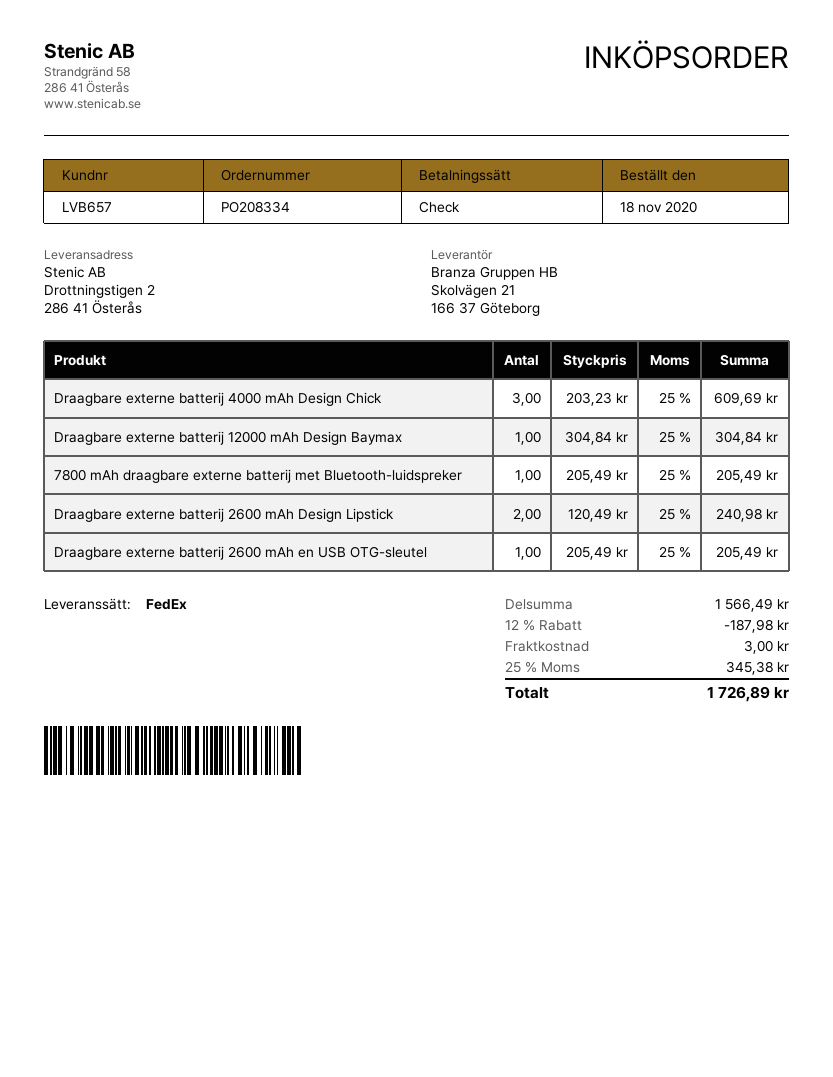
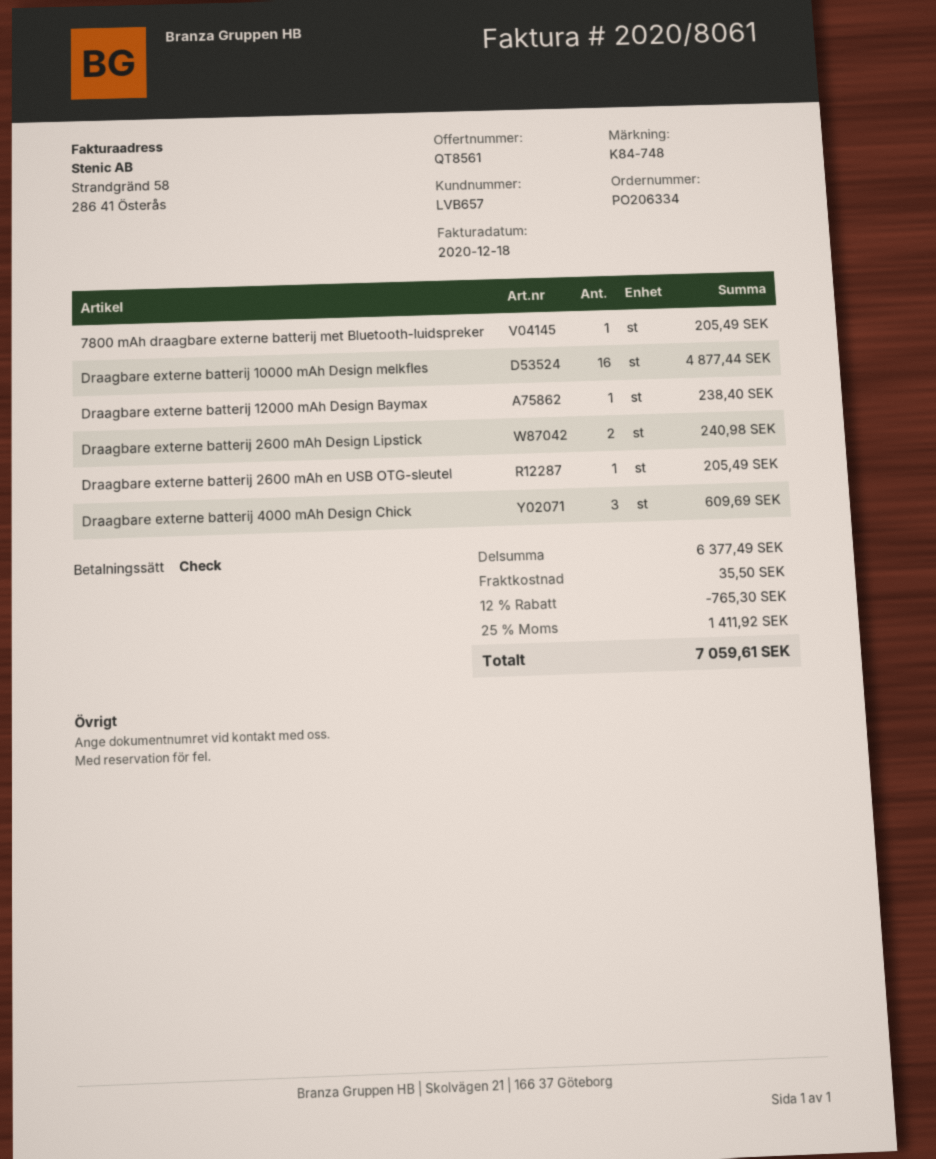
order number: PO208334 -> PO206334
Draagbare externe batterij 12000 mAh Design Baymax: 1 for 304.84 -> 1 for 238.40
Draagbare externe batterij 10000 mAh Design melkfles: none -> 16 for 4877.44
subtotal: 1566.49 -> 6377.49
discount: 12% = 187.98 -> 12% = 765.30
shipping: 3.00 -> 35.50
tax: 25% = 345.38 -> 25% = 1411.92
total: 1726.89 -> 7059.61

